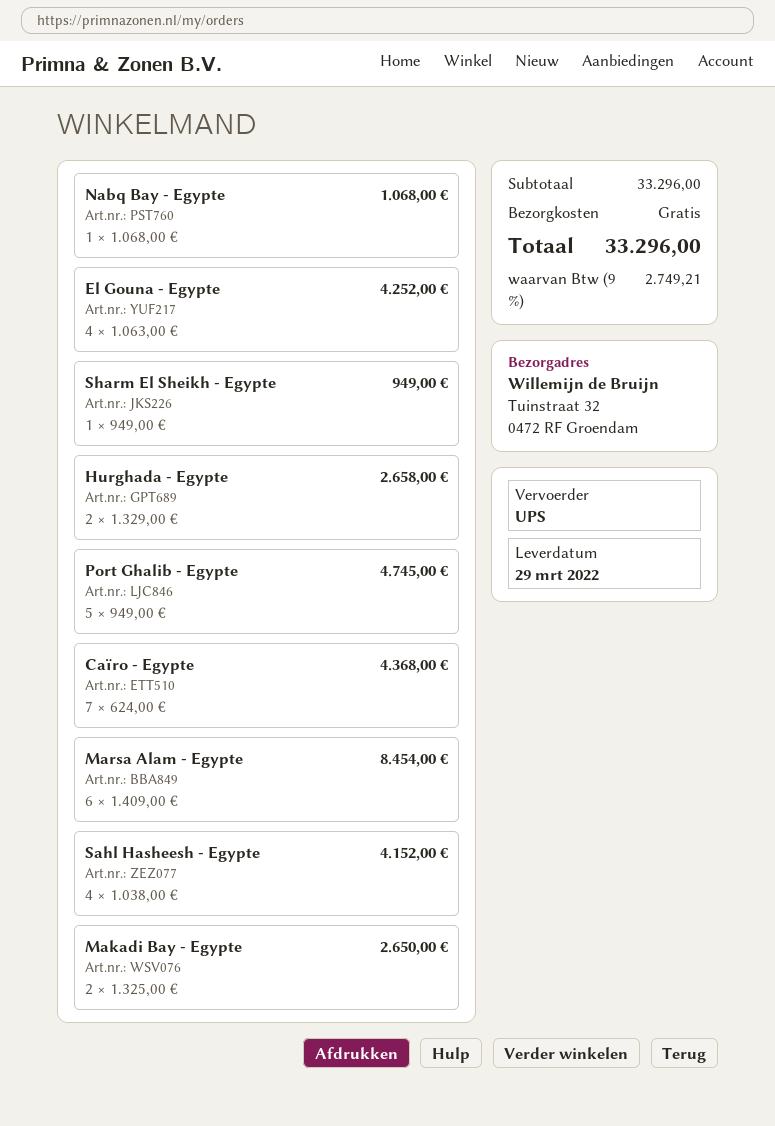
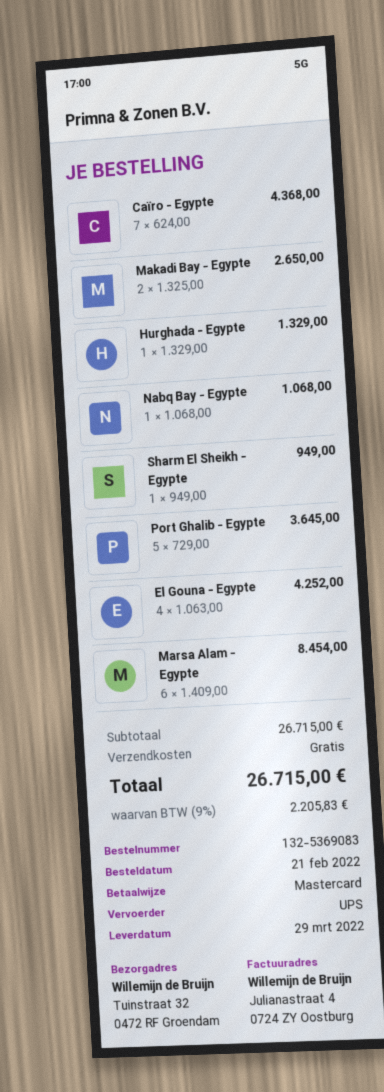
Hurghada - Egypte: 2 x 1329.00 = 2658.00 -> 1 x 1329.00 = 1329.00
Port Ghalib - Egypte: 5 x 949.00 = 4745.00 -> 5 x 729.00 = 3645.00
Sahl Hasheesh - Egypte: 4 x 1038.00 = 4152.00 -> none
subtotal: 33296.00 -> 26715.00
tax: 9% = 2749.21 -> 9% = 2205.83
total: 33296.00 -> 26715.00

